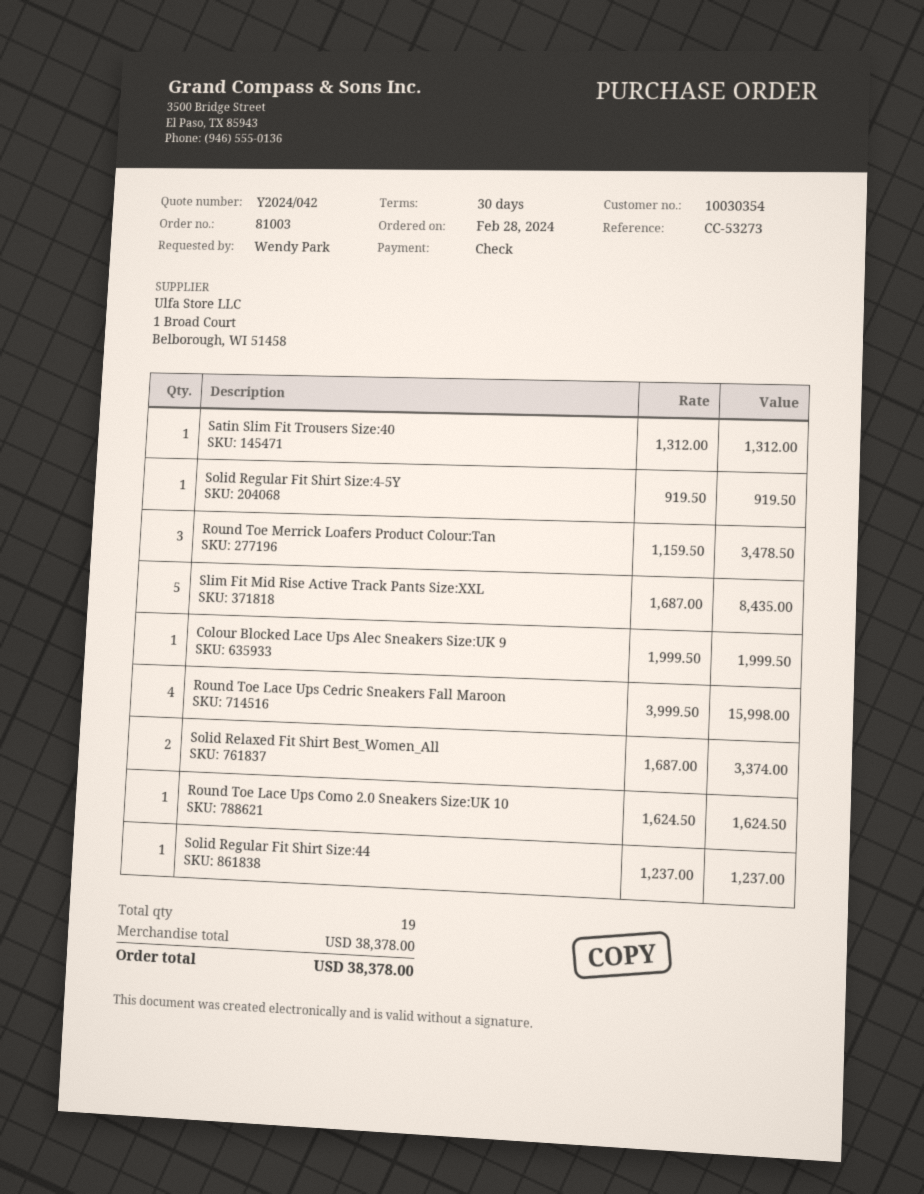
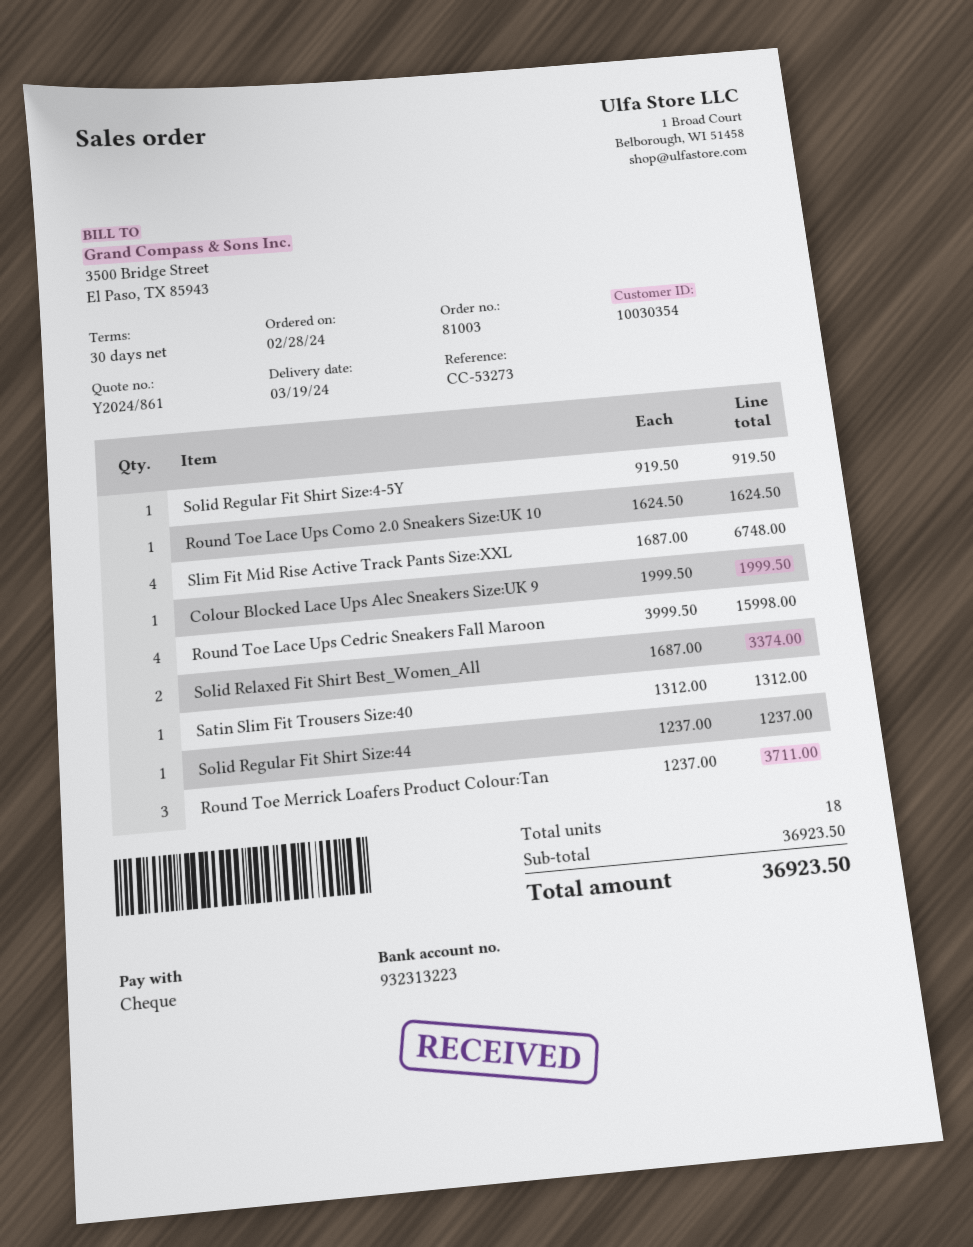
quote number: Y2024/042 -> Y2024/861
Round Toe Merrick Loafers Product Colour:Tan: 3 x 1159.50 = 3478.50 -> 3 x 1237.00 = 3711.00
Slim Fit Mid Rise Active Track Pants Size:XXL: 5 x 1687.00 = 8435.00 -> 4 x 1687.00 = 6748.00
total quantity: 19 -> 18
subtotal: 38378.00 -> 36923.50
total: 38378.00 -> 36923.50

